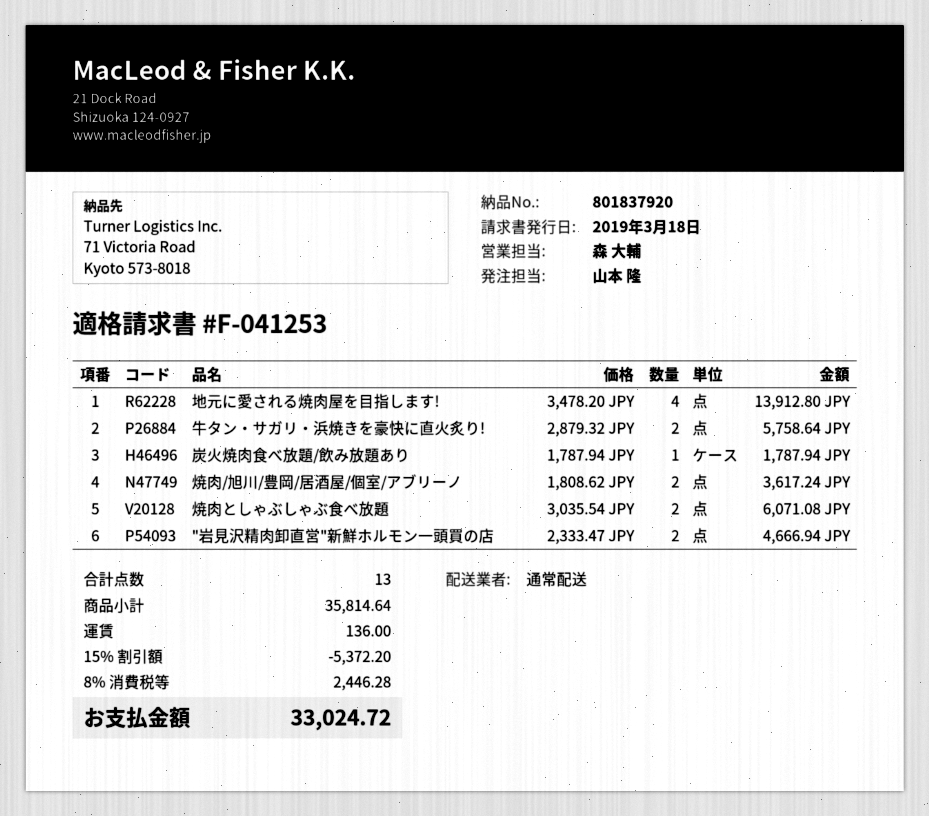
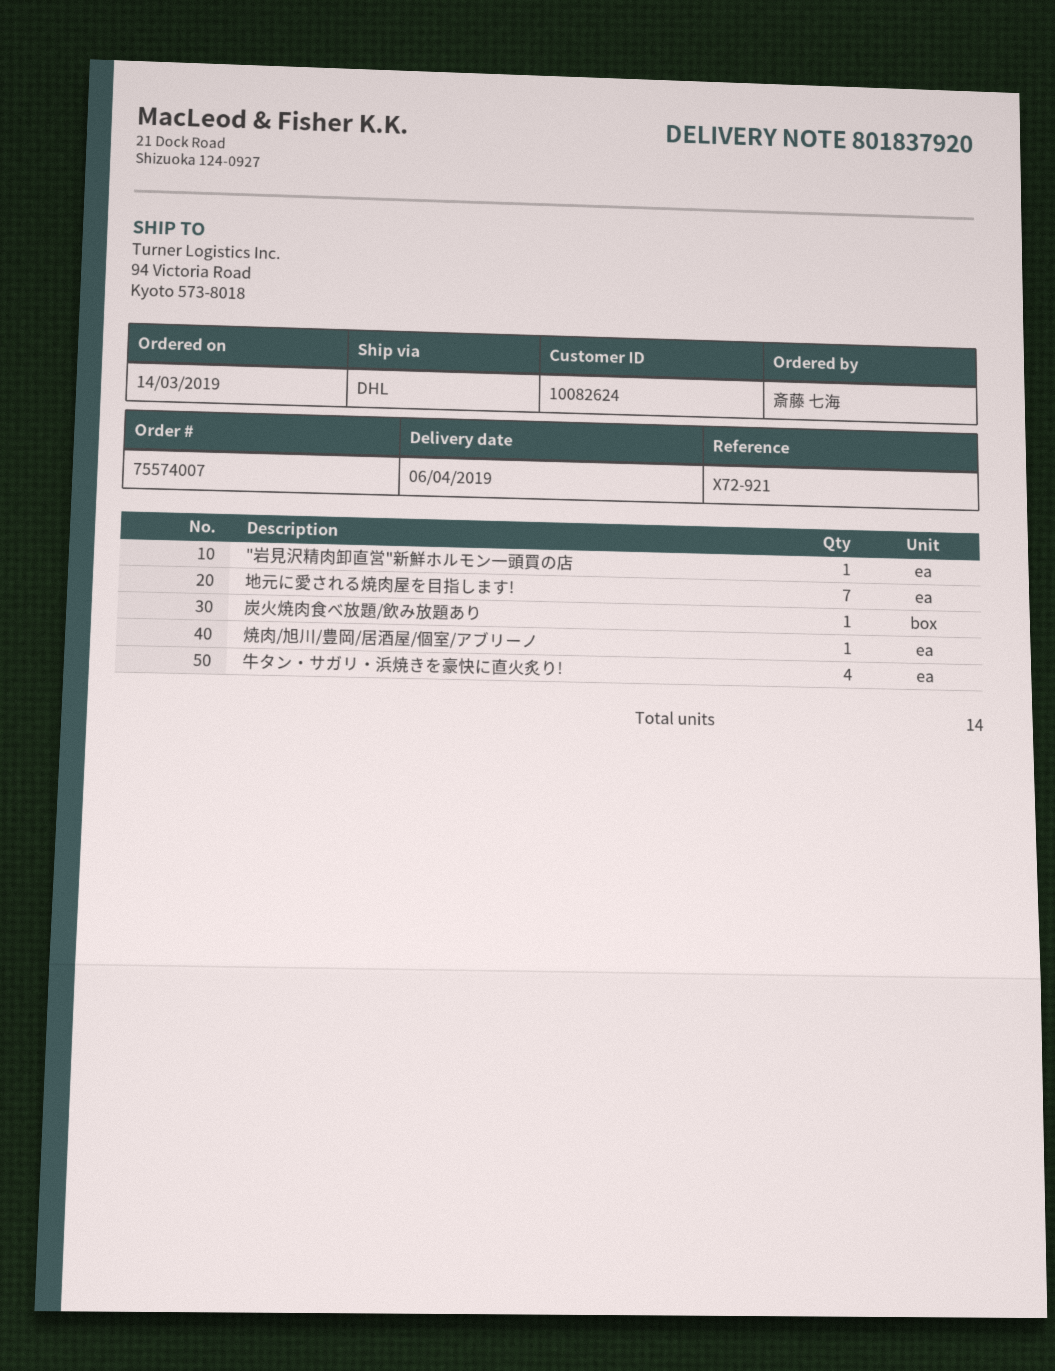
ordered by: 山本 隆 -> 斎藤 七海
shipping method: standard -> DHL
ship to: 71 Victoria Road, Kyoto 573-8018 -> 94 Victoria Road, Kyoto 573-8018
地元に愛される焼肉屋を目指します!: 4 -> 7
牛タン・サガリ・浜焼きを豪快に直火炙り!: 2 -> 4
焼肉/旭川/豊岡/居酒屋/個室/アブリーノ: 2 -> 1
焼肉としゃぶしゃぶ食べ放題: 2 -> none
"岩見沢精肉卸直営"新鮮ホルモン一頭買の店: 2 -> 1
total quantity: 13 -> 14

